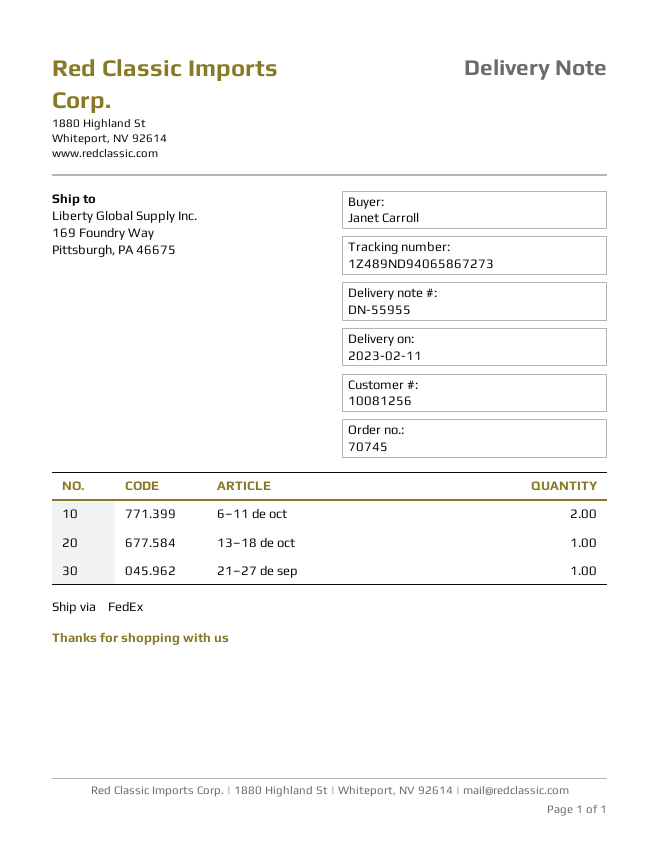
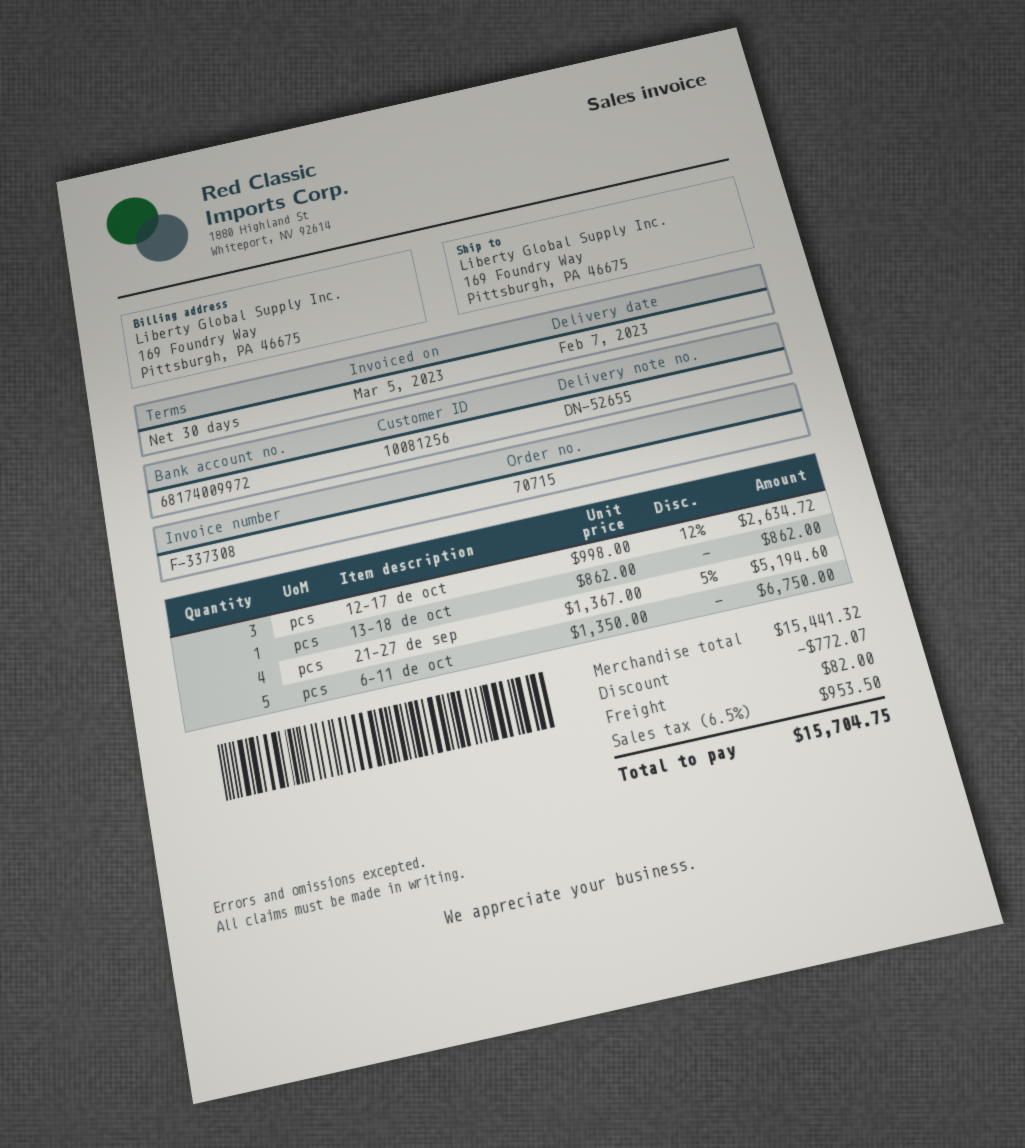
order number: 70745 -> 70715
delivery note number: DN-55955 -> DN-52655
delivery date: 2023-02-11 -> 2023-02-07
6–11 de oct: 2 -> 5
21–27 de sep: 1 -> 4
12–17 de oct: none -> 3

